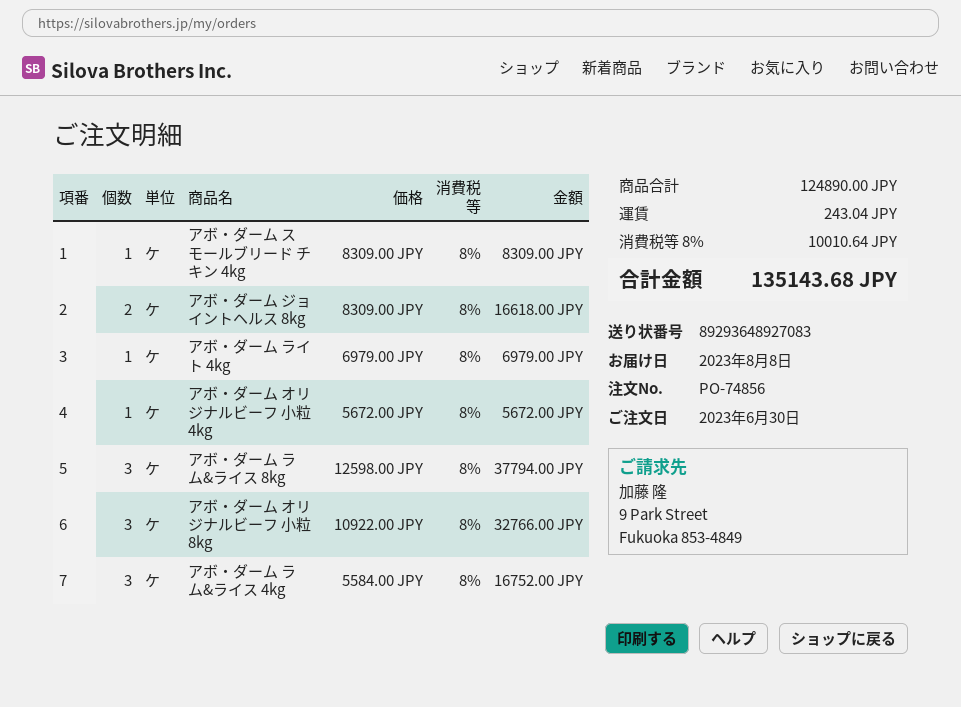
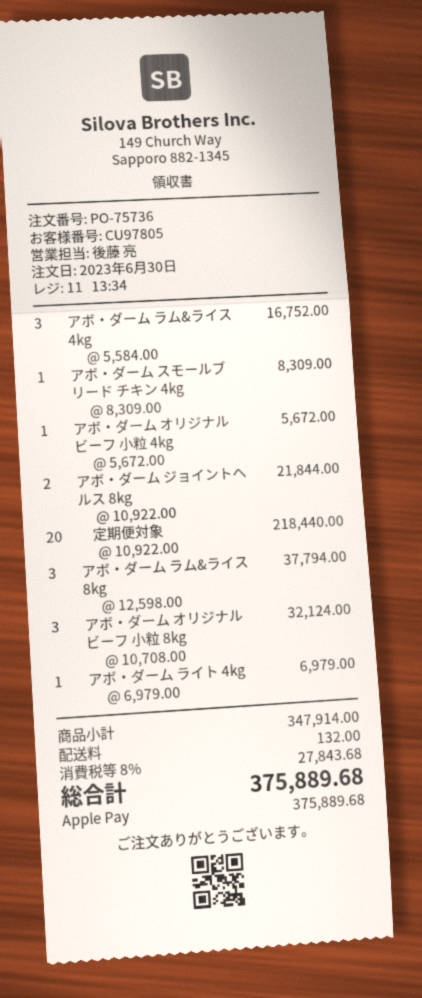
order number: PO-74856 -> PO-75736
アボ・ダーム ジョイントヘルス 8kg: 2 x 8309.00 = 16618.00 -> 2 x 10922.00 = 21844.00
アボ・ダーム オリジナルビーフ 小粒 8kg: 3 x 10922.00 = 32766.00 -> 3 x 10708.00 = 32124.00
定期便対象: none -> 20 x 10922.00 = 218440.00
subtotal: 124890.00 -> 347914.00
shipping: 243.04 -> 132.00
tax: 8% = 10010.64 -> 8% = 27843.68
total: 135143.68 -> 375889.68

